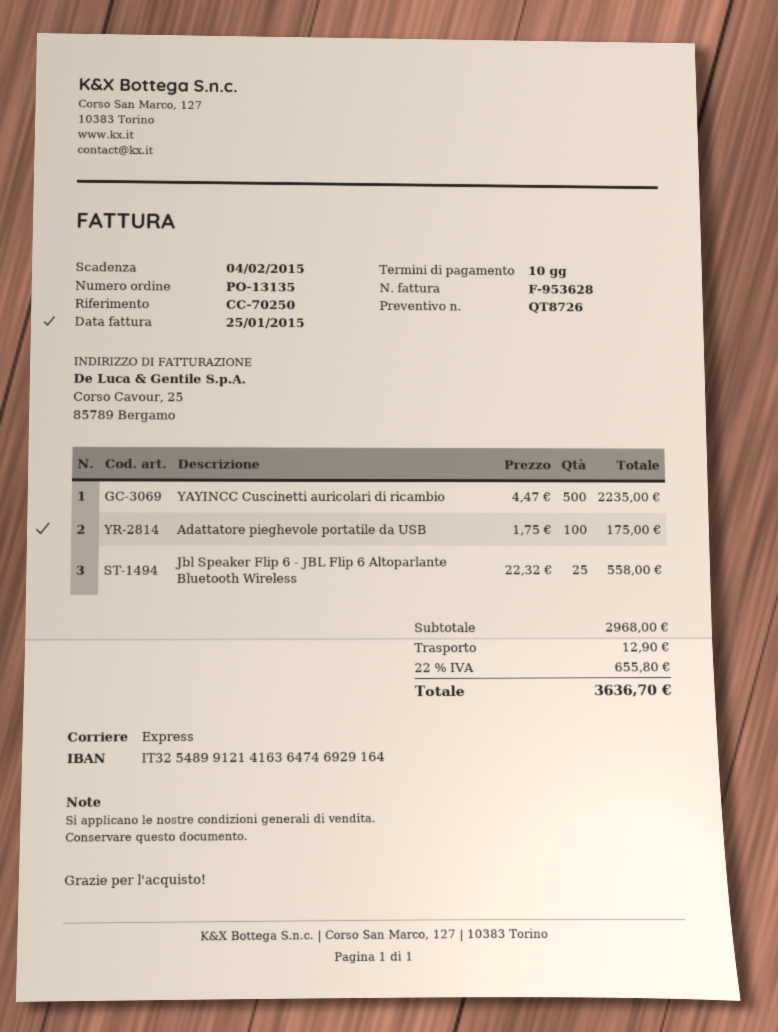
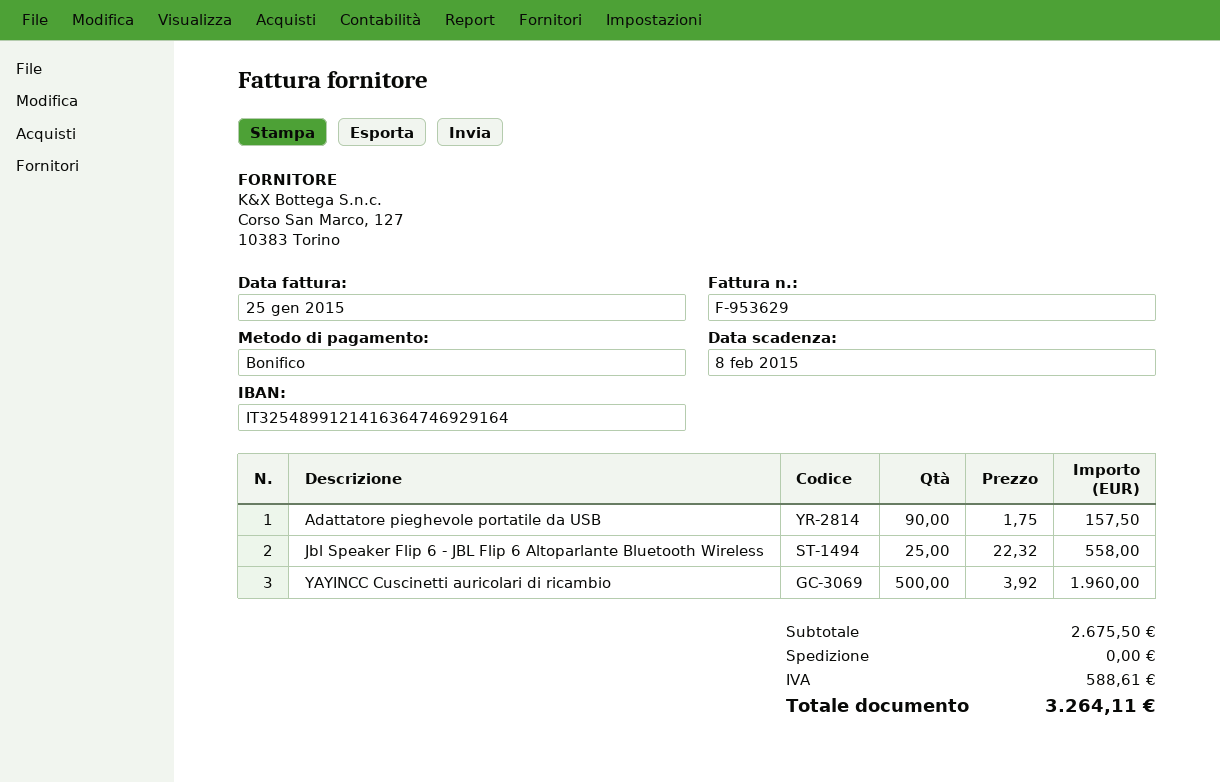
invoice number: F-953628 -> F-953629
due date: 2015-02-04 -> 2015-02-08
YAYINCC Cuscinetti auricolari di ricambio: 500 x 4.47 = 2235.00 -> 500 x 3.92 = 1960.00
Adattatore pieghevole portatile da USB: 100 x 1.75 = 175.00 -> 90 x 1.75 = 157.50
subtotal: 2968.00 -> 2675.50
shipping: 12.90 -> 0.00
tax: 655.80 -> 588.61
total: 3636.70 -> 3264.11

